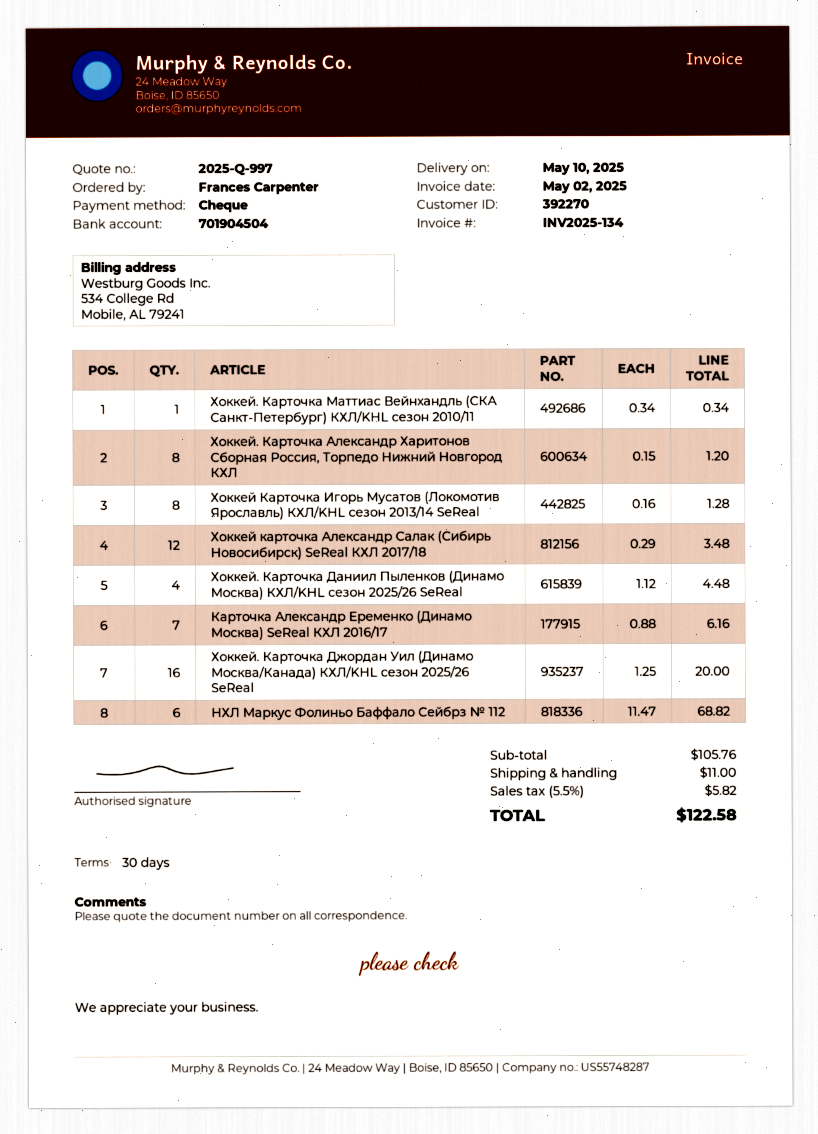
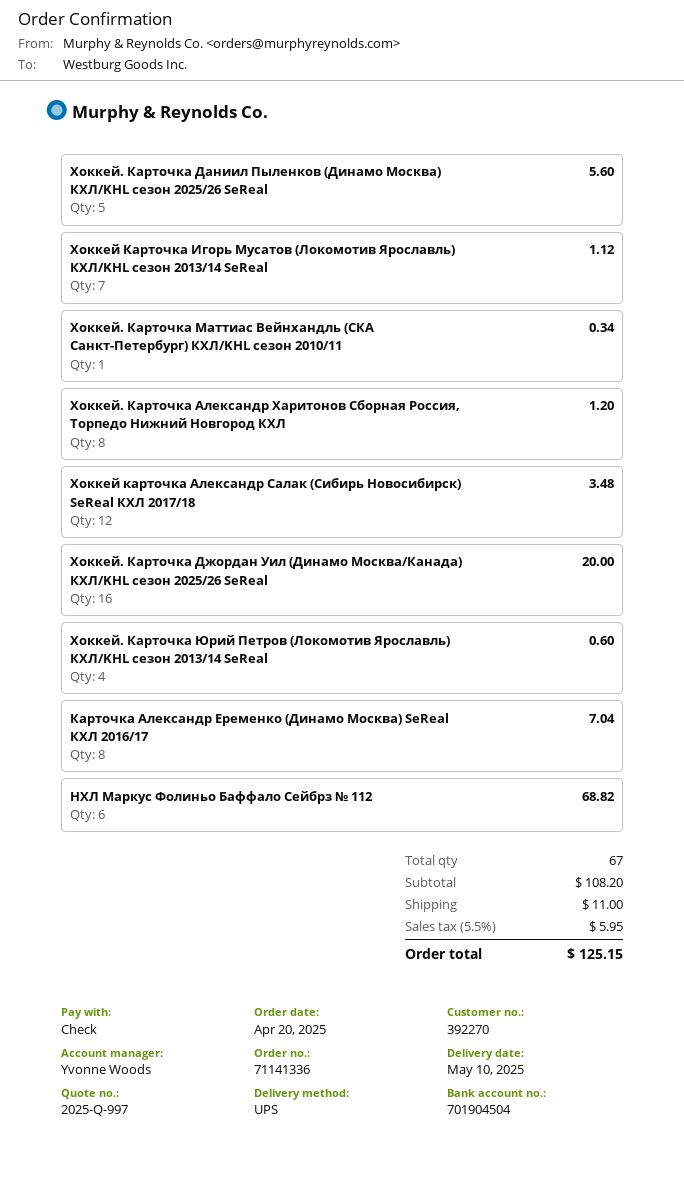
Хоккей Карточка Игорь Мусатов (Локомотив Ярославль) КХЛ/KHL сезон 2013/14 SeReal: 8 for 1.28 -> 7 for 1.12
Хоккей. Карточка Даниил Пыленков (Динамо Москва) КХЛ/KHL сезон 2025/26 SeReal: 4 for 4.48 -> 5 for 5.60
Карточка Александр Еременко (Динамо Москва) SeReal КХЛ 2016/17: 7 for 6.16 -> 8 for 7.04
Хоккей. Карточка Юрий Петров (Локомотив Ярославль) КХЛ/KHL сезон 2013/14 SeReal: none -> 4 for 0.60
subtotal: 105.76 -> 108.20
tax: 5.5% = 5.82 -> 5.5% = 5.95
total: 122.58 -> 125.15

